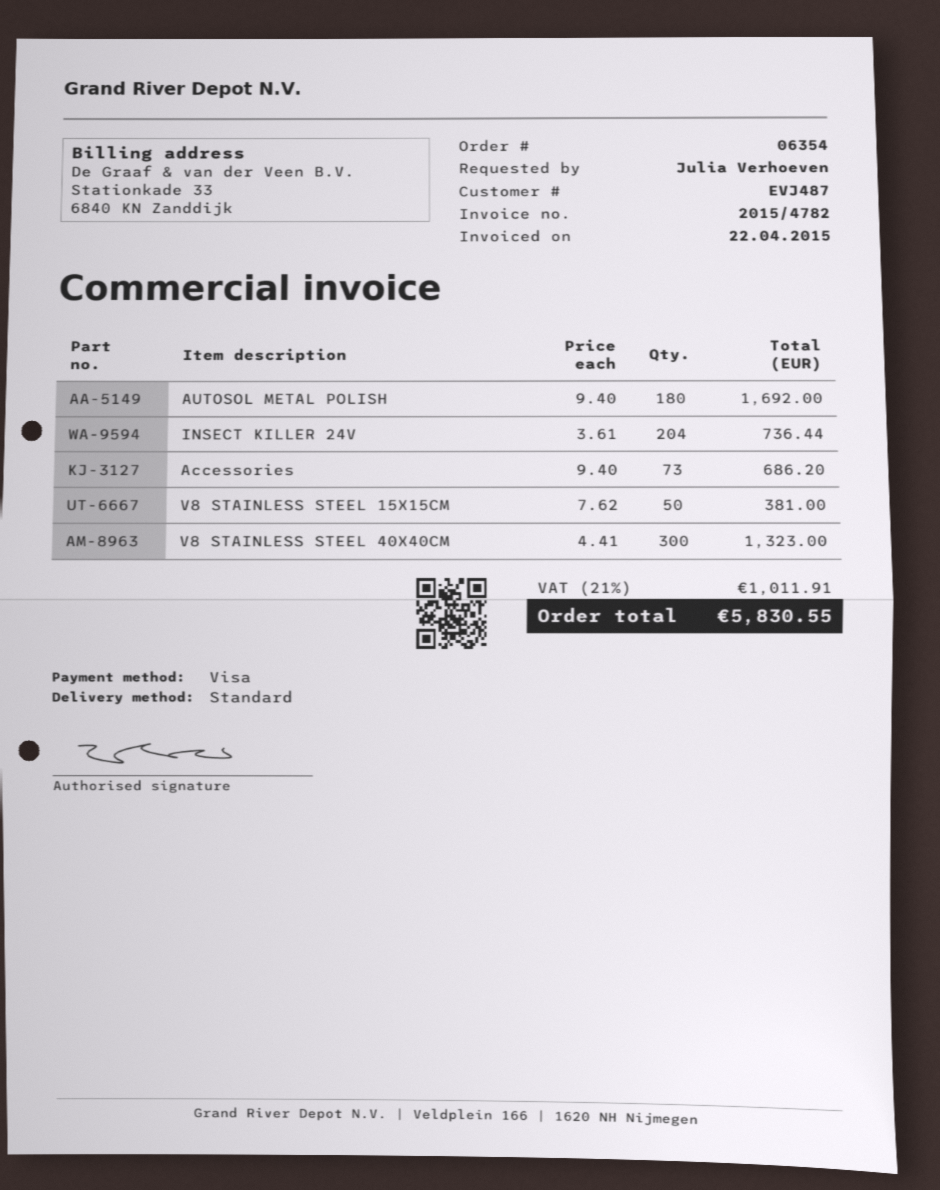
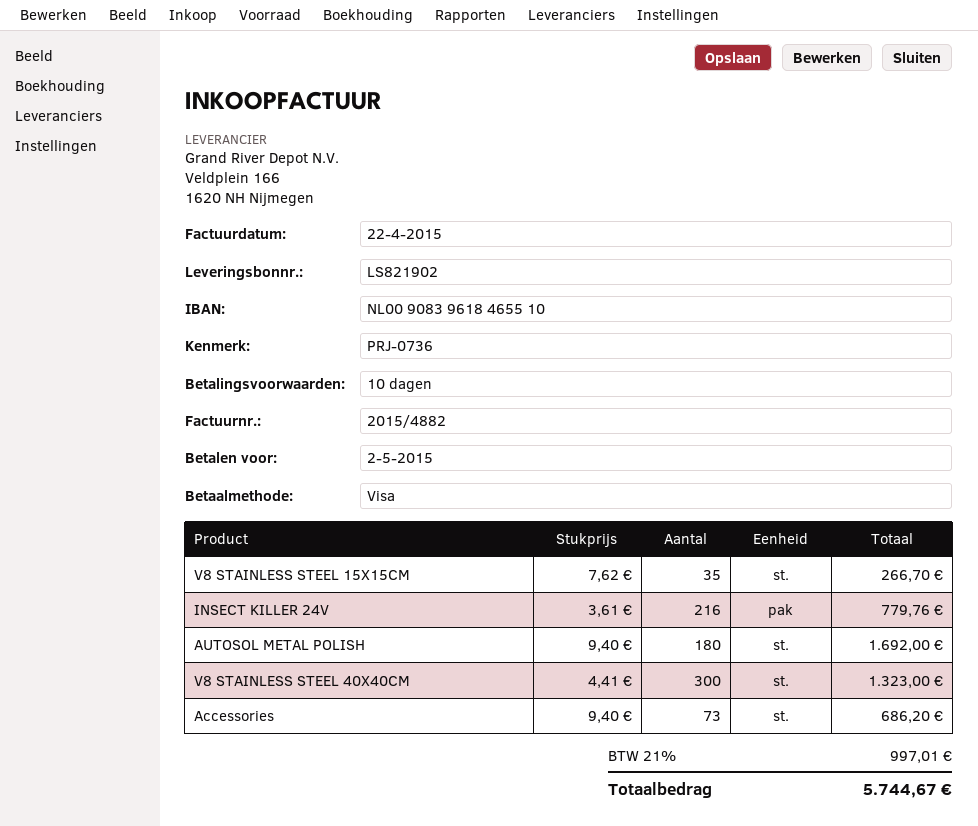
invoice number: 2015/4782 -> 2015/4882
INSECT KILLER 24V: 204 x 3.61 = 736.44 -> 216 x 3.61 = 779.76
V8 STAINLESS STEEL 15X15CM: 50 x 7.62 = 381.00 -> 35 x 7.62 = 266.70
tax: 21% = 1011.91 -> 21% = 997.01
total: 5830.55 -> 5744.67

